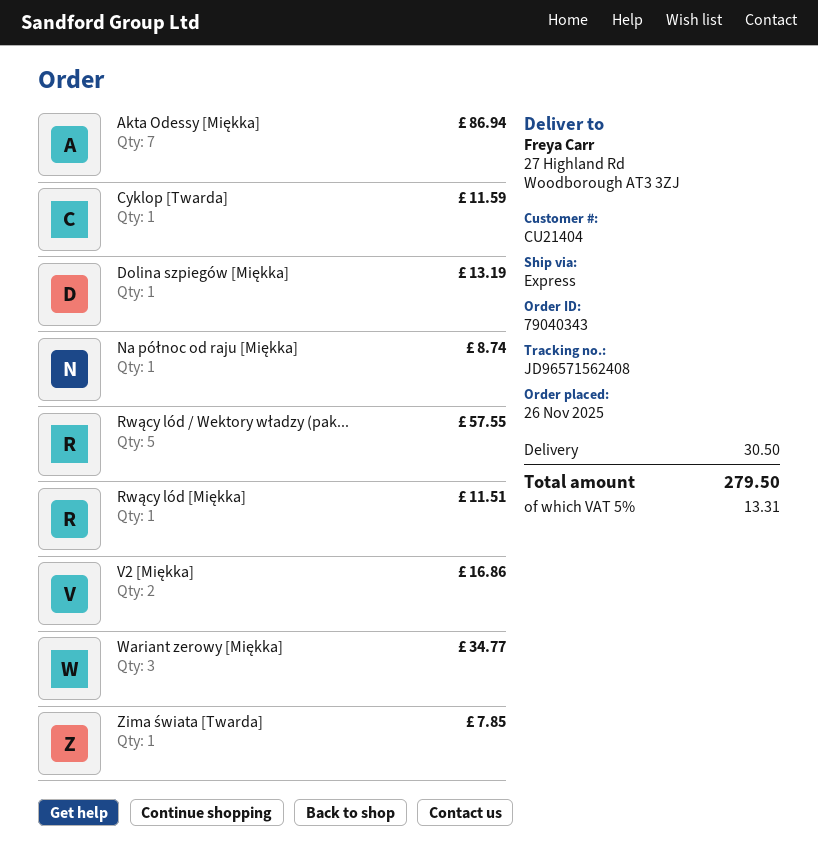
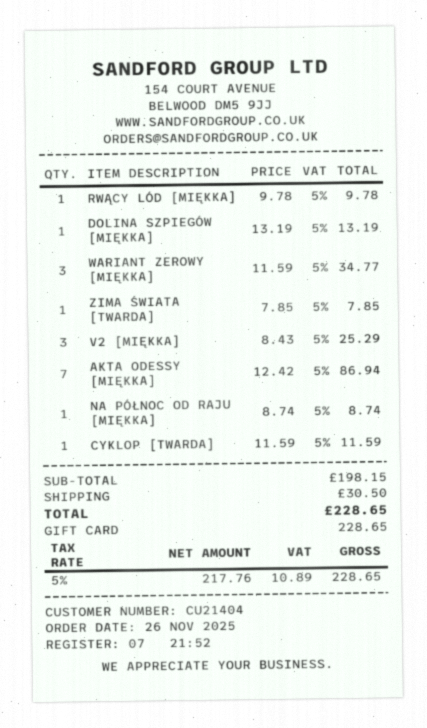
Rwący lód / Wektory władzy (pak...: 5 for 57.55 -> none
Rwący lód [Miękka]: 1 for 11.51 -> 1 for 9.78
V2 [Miękka]: 2 for 16.86 -> 3 for 25.29
tax: 5% = 13.31 -> 5% = 10.89
total: 279.50 -> 228.65

